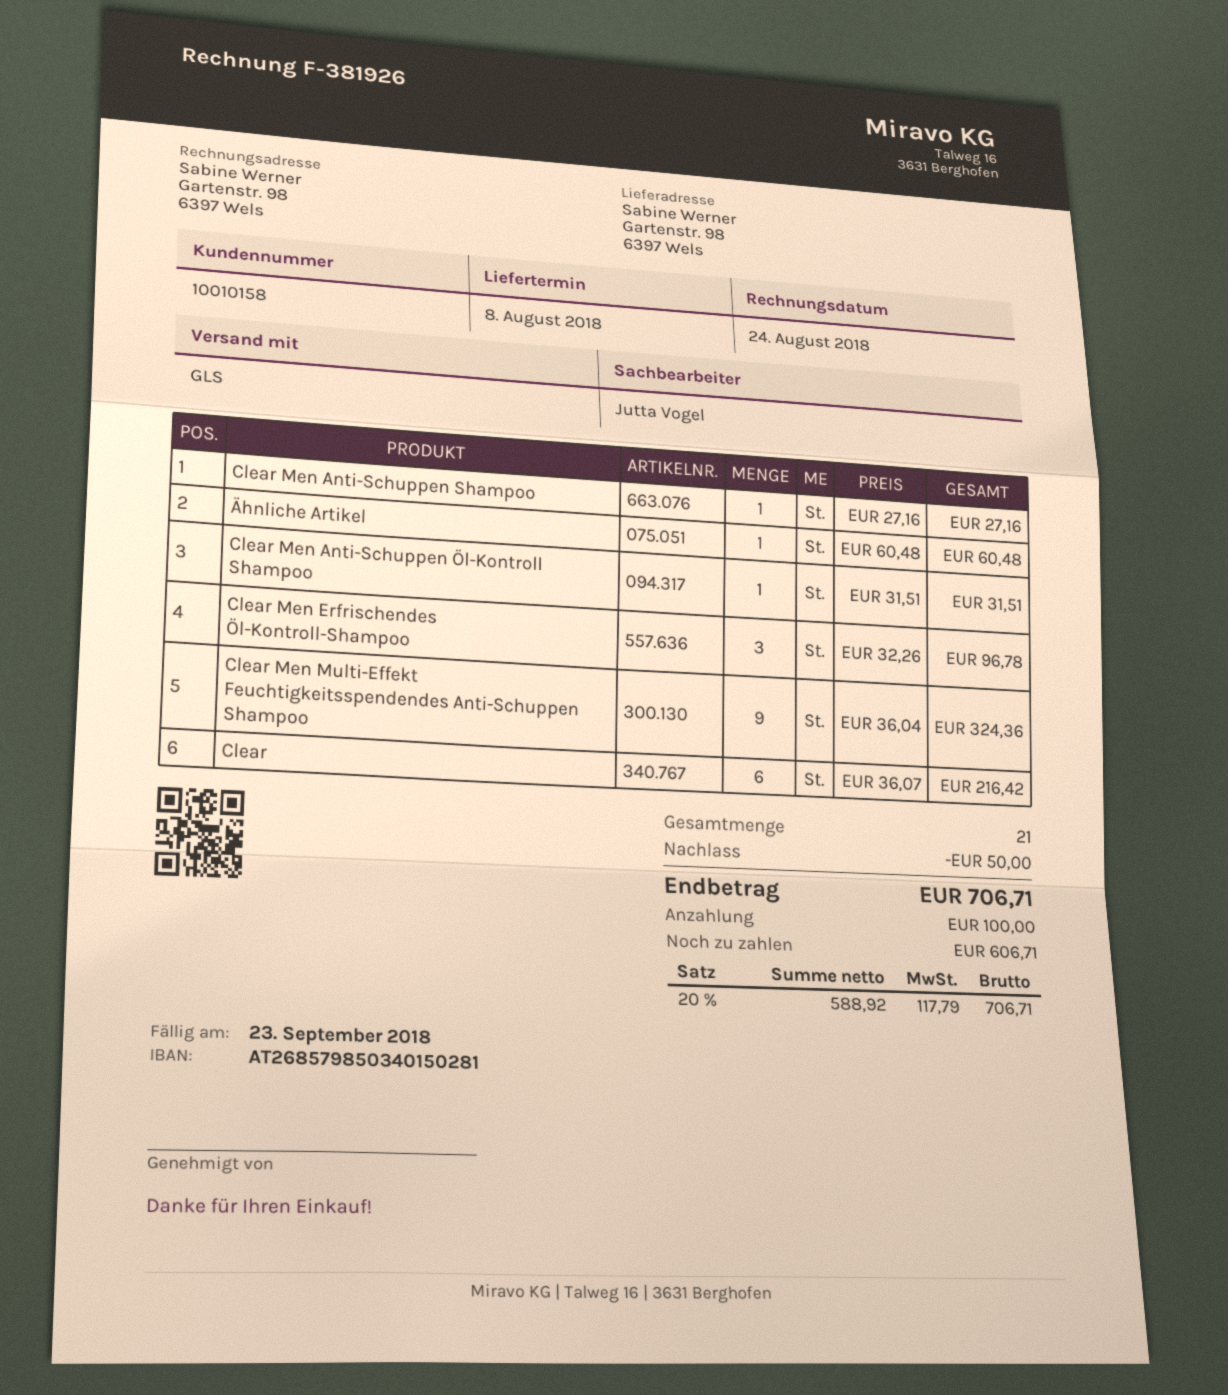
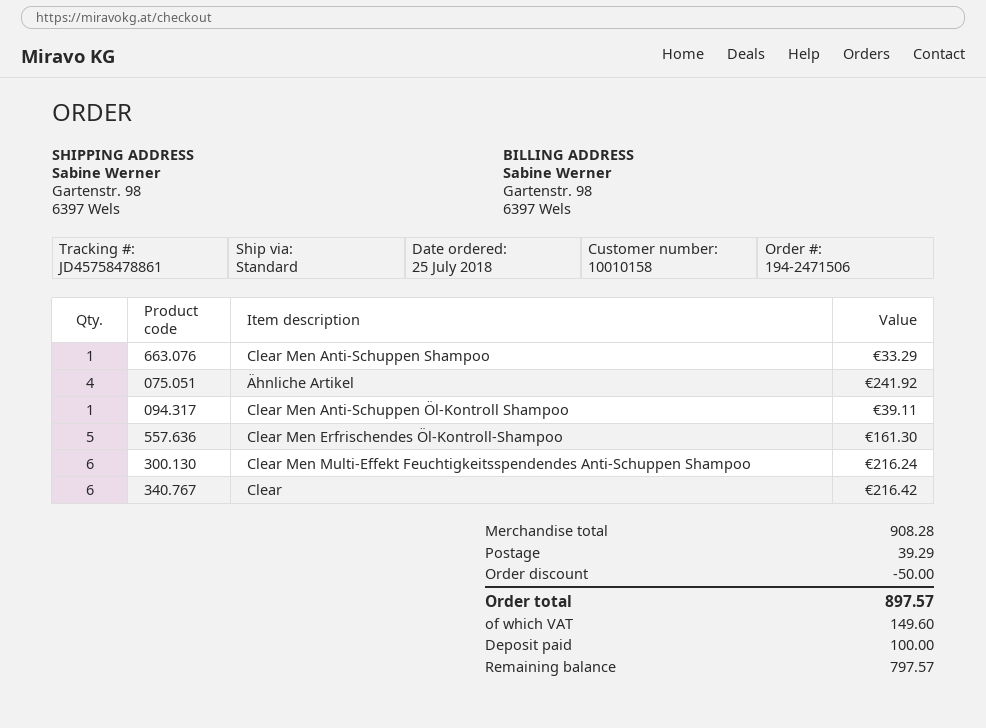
shipping method: GLS -> standard
Clear Men Anti-Schuppen Shampoo: 1 for 27.16 -> 1 for 33.29
Ähnliche Artikel: 1 for 60.48 -> 4 for 241.92
Clear Men Anti-Schuppen Öl-Kontroll Shampoo: 1 for 31.51 -> 1 for 39.11
Clear Men Erfrischendes Öl-Kontroll-Shampoo: 3 for 96.78 -> 5 for 161.30
Clear Men Multi-Effekt Feuchtigkeitsspendendes Anti-Schuppen Shampoo: 9 for 324.36 -> 6 for 216.24
shipping: none -> 39.29
tax: 117.79 -> 149.60
total: 706.71 -> 897.57
balance: 606.71 -> 797.57

